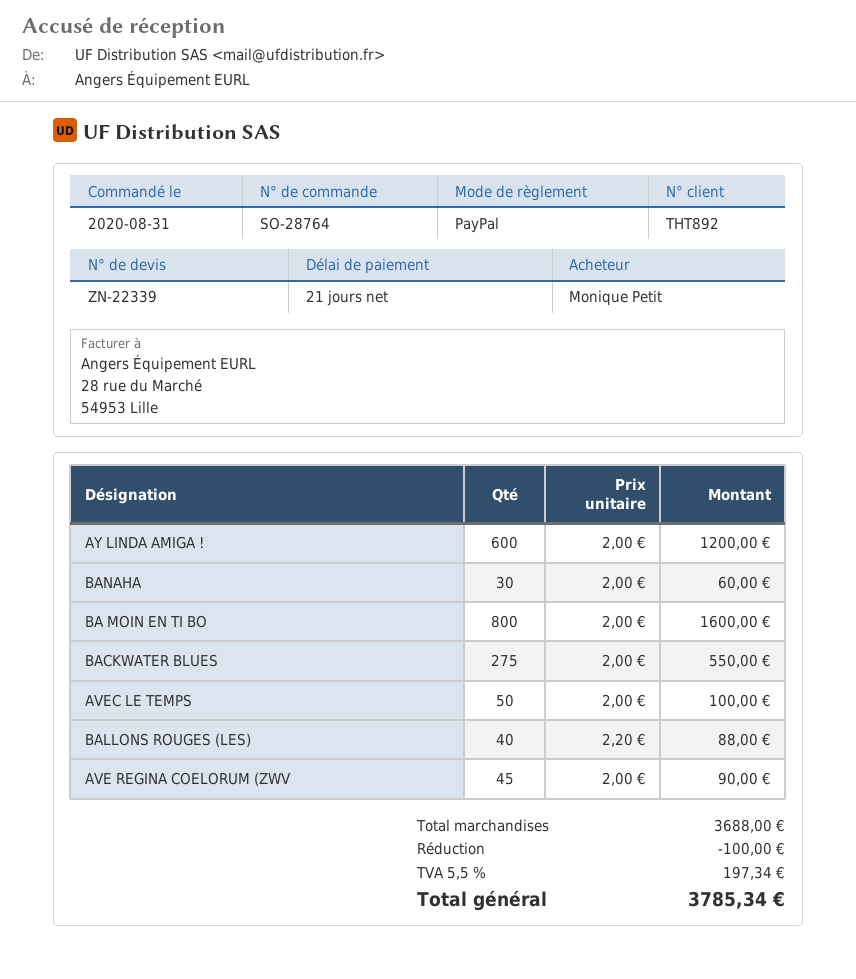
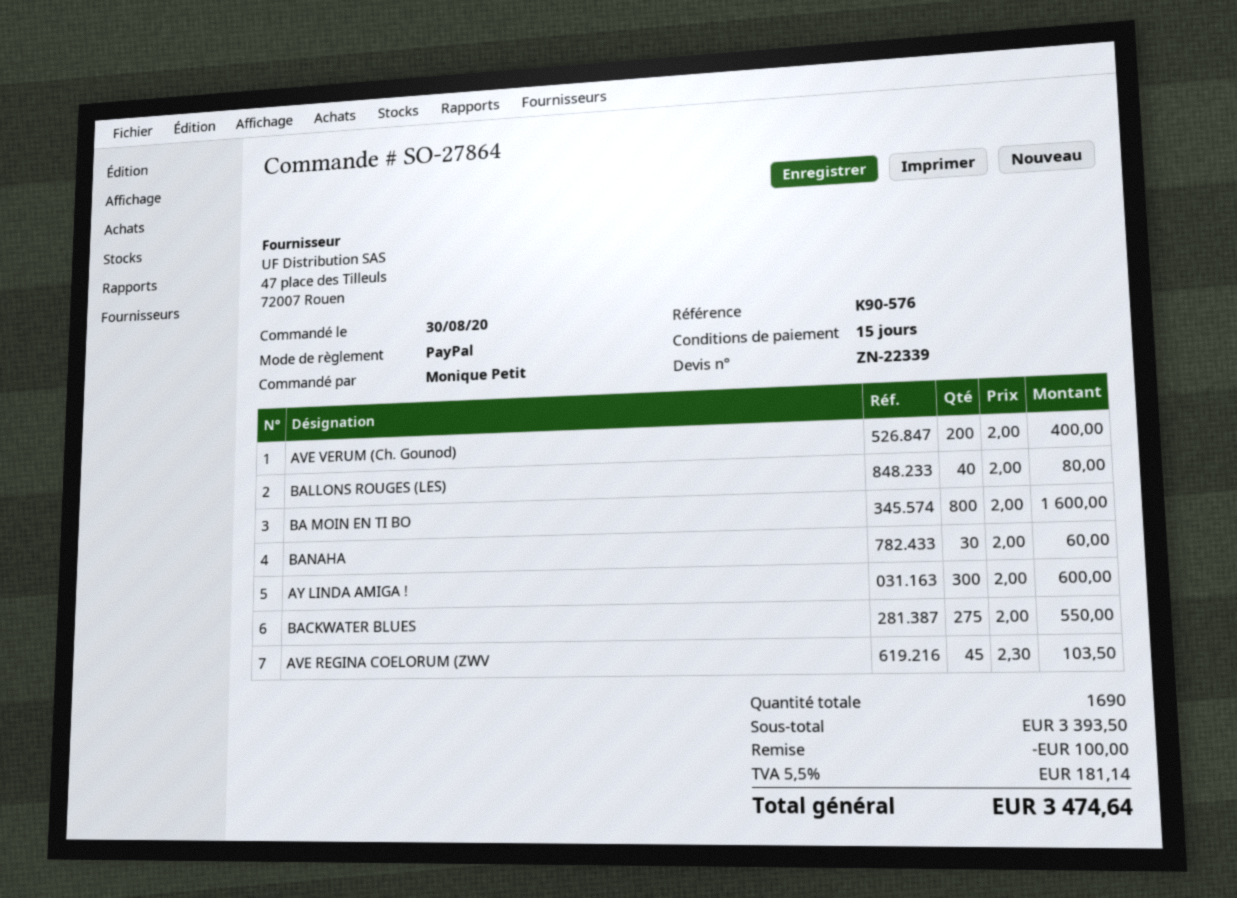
order number: SO-28764 -> SO-27864
order date: 2020-08-31 -> 2020-08-30
payment terms: 21 days -> 15 days
AY LINDA AMIGA !: 600 x 2.00 = 1200.00 -> 300 x 2.00 = 600.00
AVEC LE TEMPS: 50 x 2.00 = 100.00 -> none
BALLONS ROUGES (LES): 40 x 2.20 = 88.00 -> 40 x 2.00 = 80.00
AVE REGINA COELORUM (ZWV: 45 x 2.00 = 90.00 -> 45 x 2.30 = 103.50
AVE VERUM (Ch. Gounod): none -> 200 x 2.00 = 400.00
subtotal: 3688.00 -> 3393.50
tax: 5.5% = 197.34 -> 5.5% = 181.14
total: 3785.34 -> 3474.64

